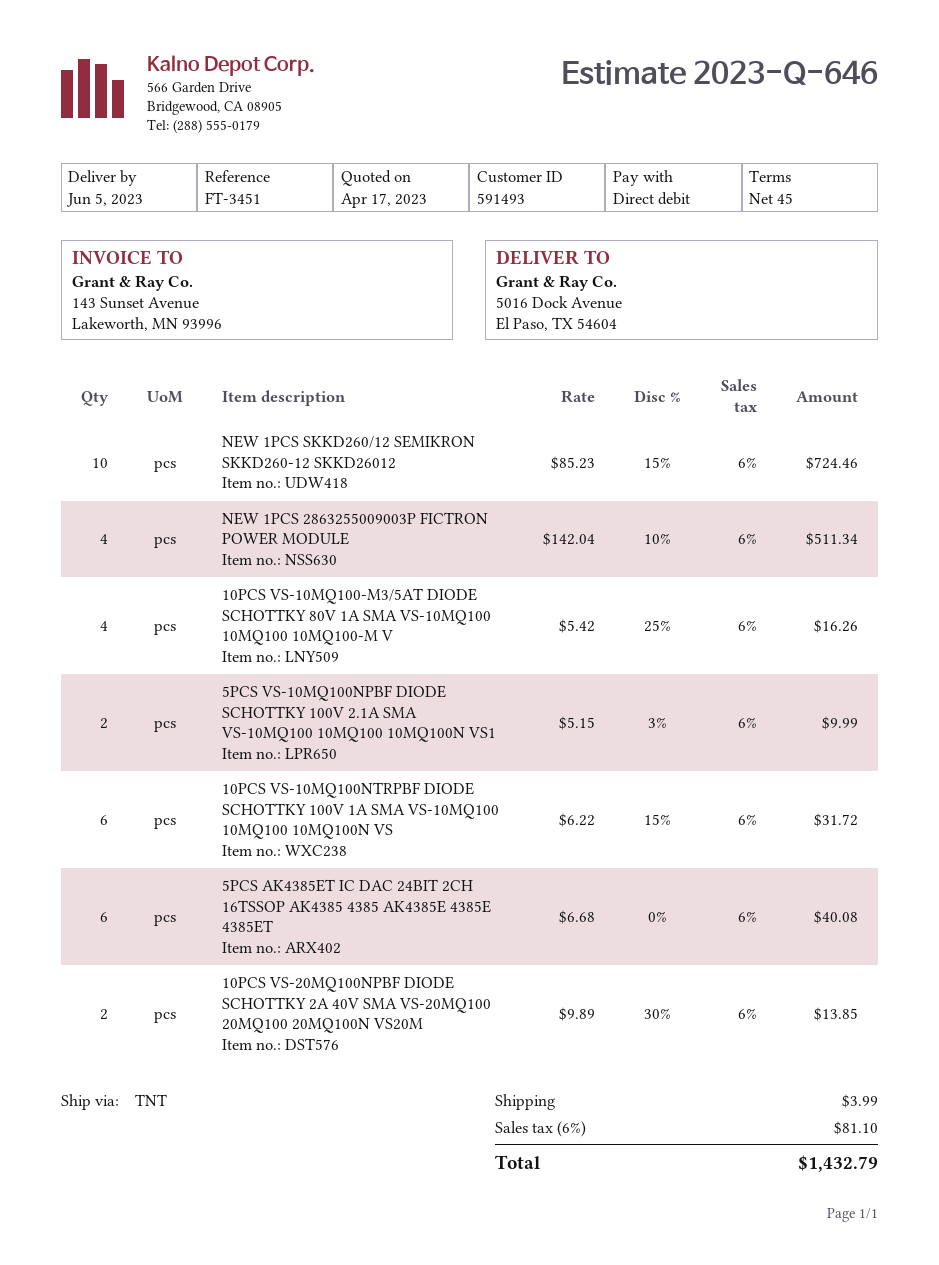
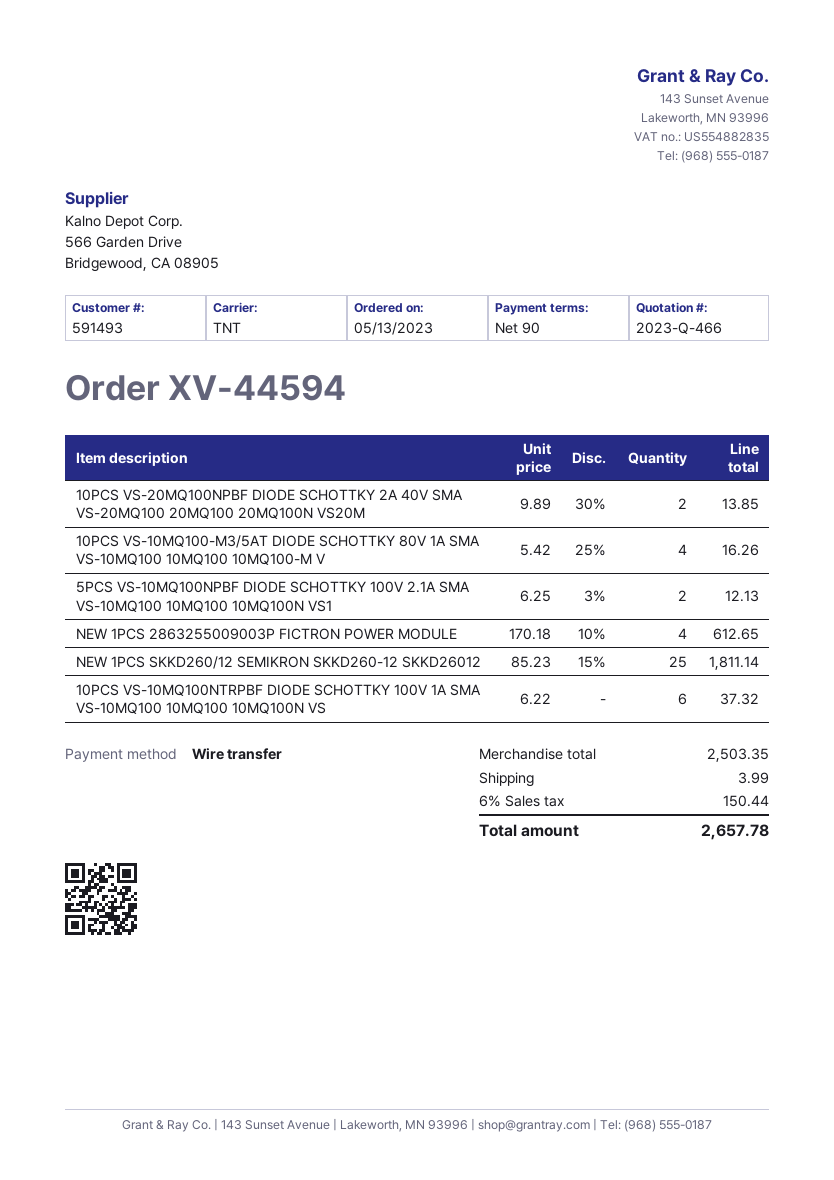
quote number: 2023-Q-646 -> 2023-Q-466
payment terms: 45 days -> 90 days
payment method: direct debit -> bank transfer
NEW 1PCS SKKD260/12 SEMIKRON SKKD260-12 SKKD26012: 10 x 85.23 - 15% = 724.46 -> 25 x 85.23 - 15% = 1811.14
NEW 1PCS 2863255009003P FICTRON POWER MODULE: 4 x 142.04 - 10% = 511.34 -> 4 x 170.18 - 10% = 612.65
5PCS VS-10MQ100NPBF DIODE SCHOTTKY 100V 2.1A SMA VS-10MQ100 10MQ100 10MQ100N VS1: 2 x 5.15 - 3% = 9.99 -> 2 x 6.25 - 3% = 12.13
10PCS VS-10MQ100NTRPBF DIODE SCHOTTKY 100V 1A SMA VS-10MQ100 10MQ100 10MQ100N VS: 6 x 6.22 - 15% = 31.72 -> 6 x 6.22 = 37.32
5PCS AK4385ET IC DAC 24BIT 2CH 16TSSOP AK4385 4385 AK4385E 4385E 4385ET: 6 x 6.68 = 40.08 -> none
tax: 6% = 81.10 -> 6% = 150.44
total: 1432.79 -> 2657.78

